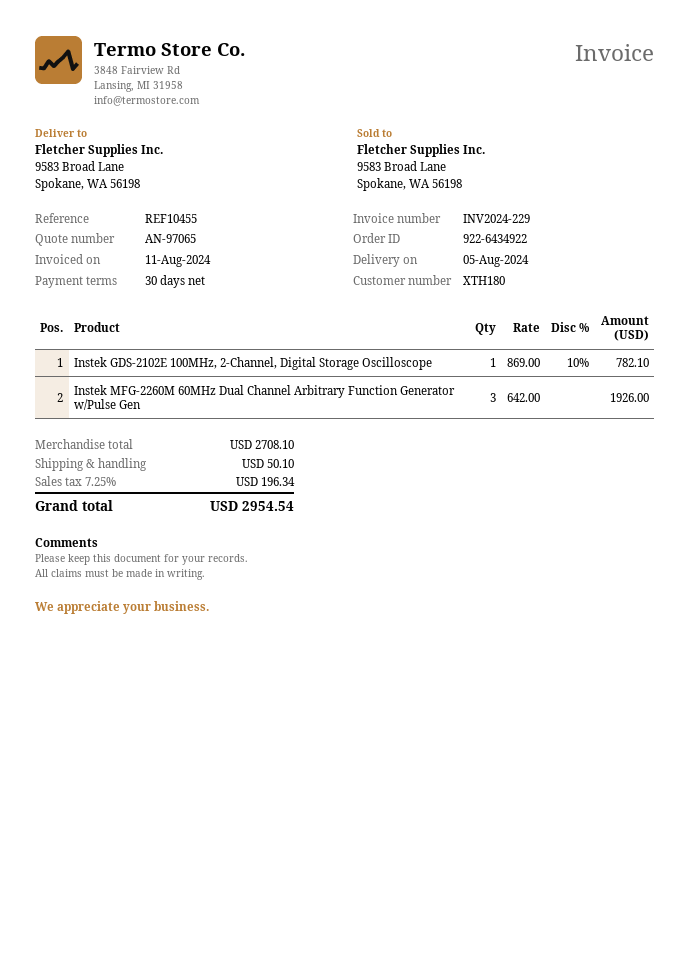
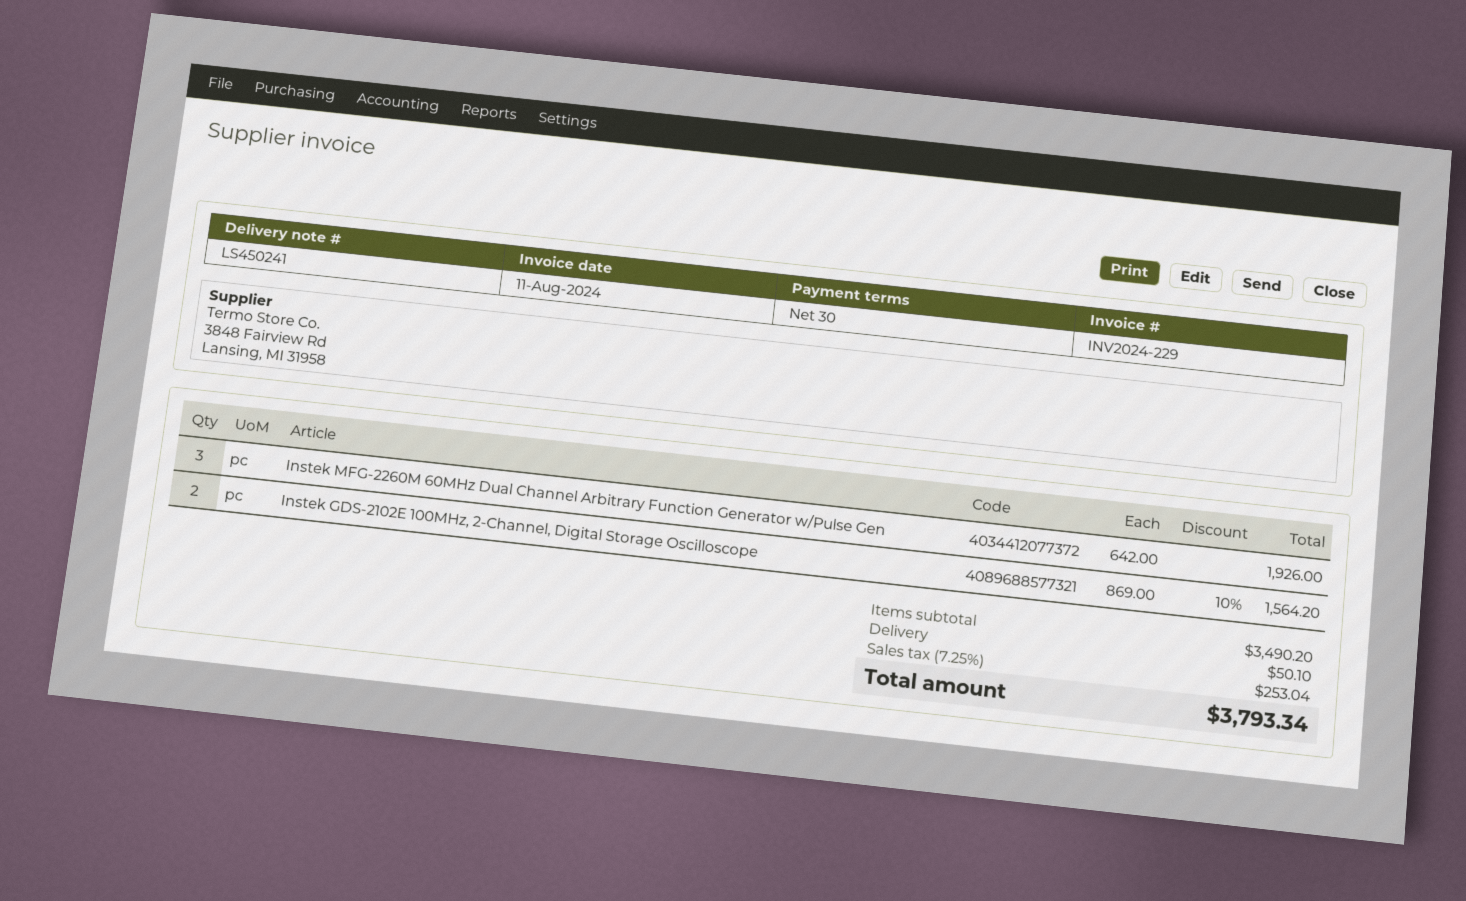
Instek GDS-2102E 100MHz, 2-Channel, Digital Storage Oscilloscope: 1 x 869.00 - 10% = 782.10 -> 2 x 869.00 - 10% = 1564.20
subtotal: 2708.10 -> 3490.20
tax: 7.25% = 196.34 -> 7.25% = 253.04
total: 2954.54 -> 3793.34

